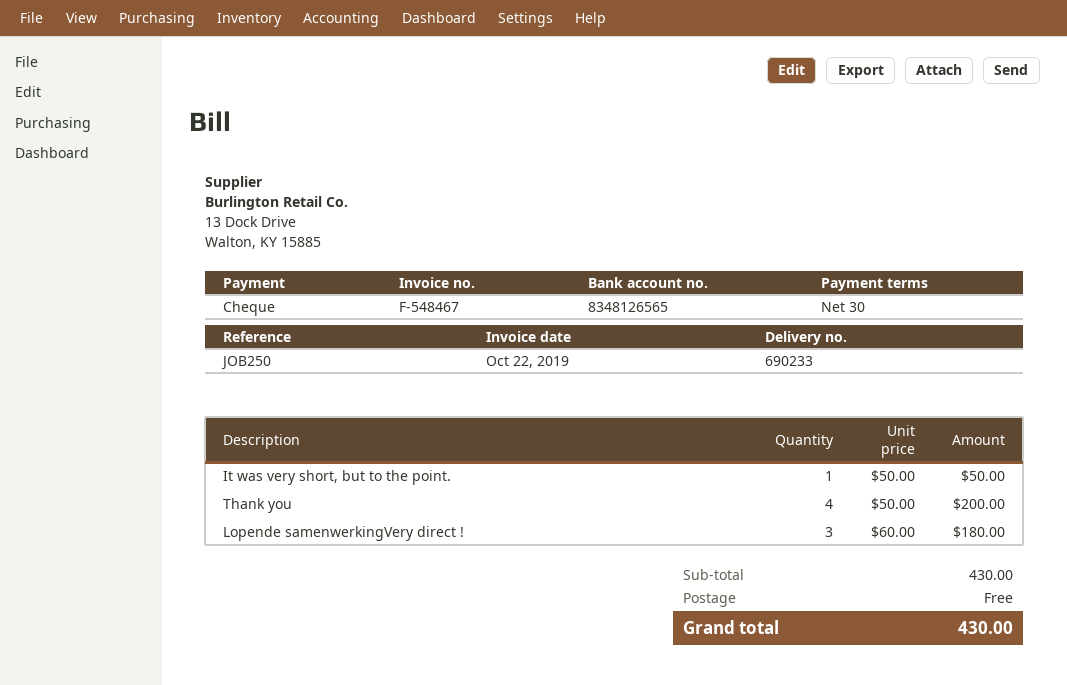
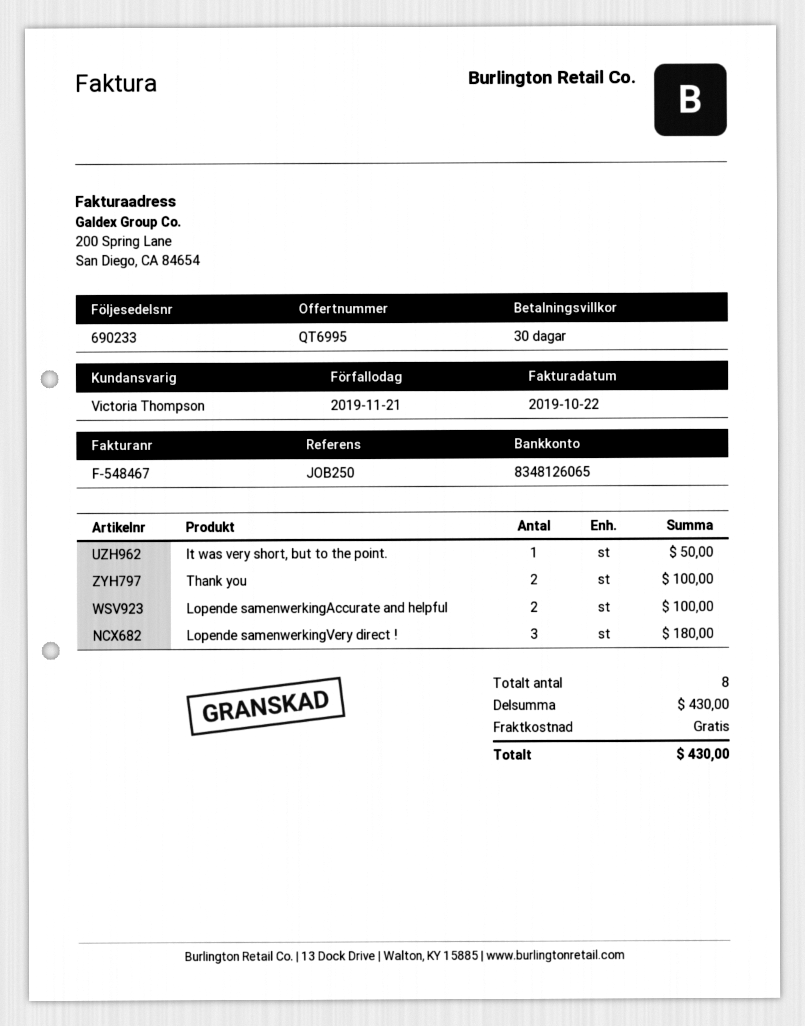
bank account: 8348126565 -> 8348126065
Thank you: 4 for 200.00 -> 2 for 100.00
Lopende samenwerkingAccurate and helpful: none -> 2 for 100.00

